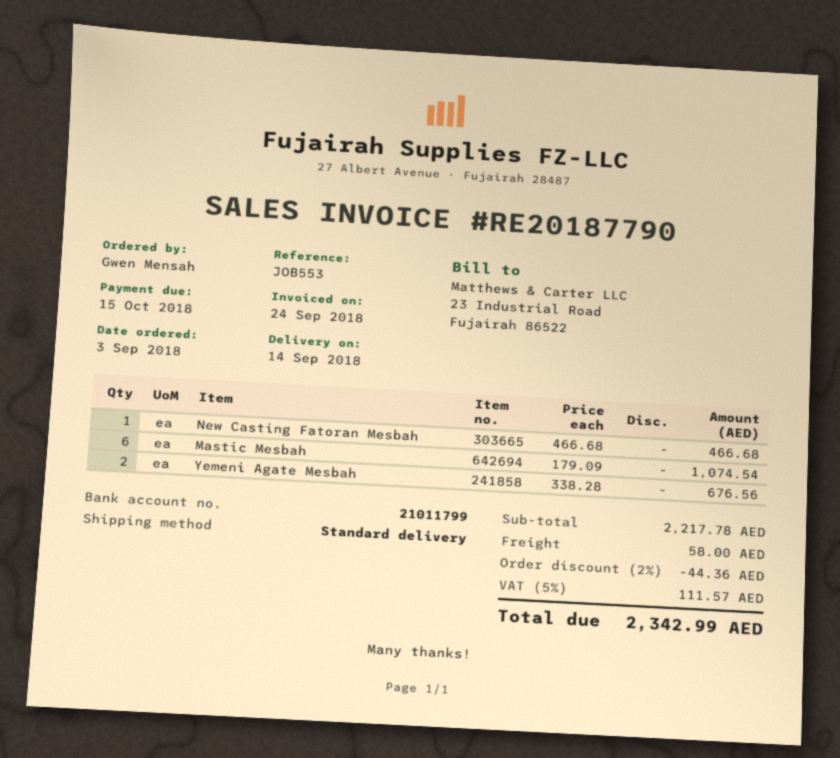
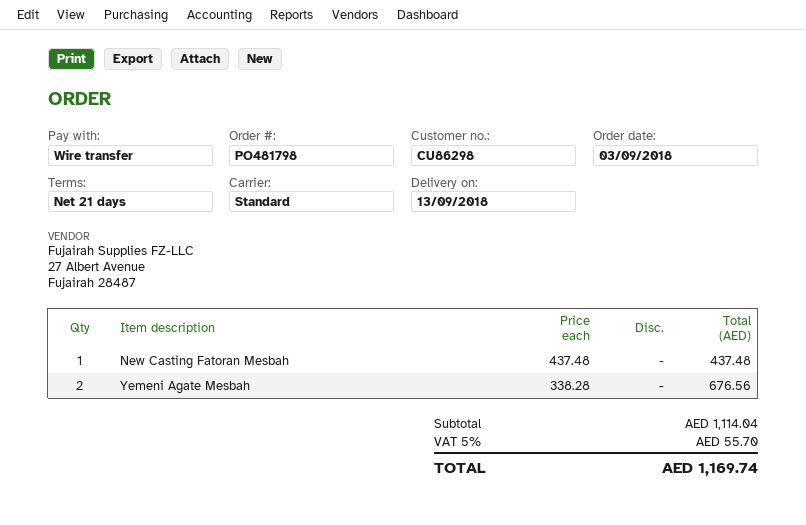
delivery date: 2018-09-14 -> 2018-09-13
New Casting Fatoran Mesbah: 1 x 466.68 = 466.68 -> 1 x 437.48 = 437.48
Mastic Mesbah: 6 x 179.09 = 1074.54 -> none
subtotal: 2217.78 -> 1114.04
discount: 2% = 44.36 -> none
shipping: 58.00 -> none
tax: 5% = 111.57 -> 5% = 55.70
total: 2342.99 -> 1169.74

